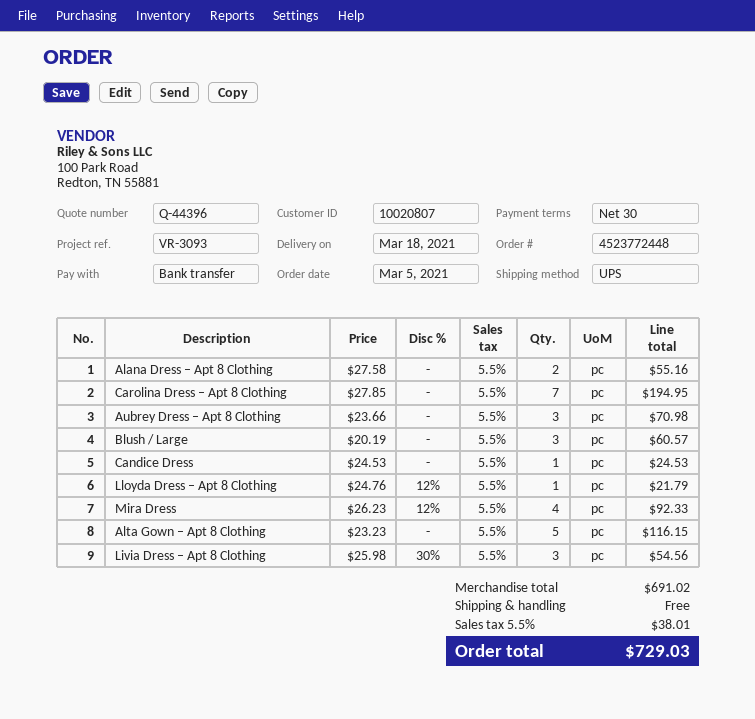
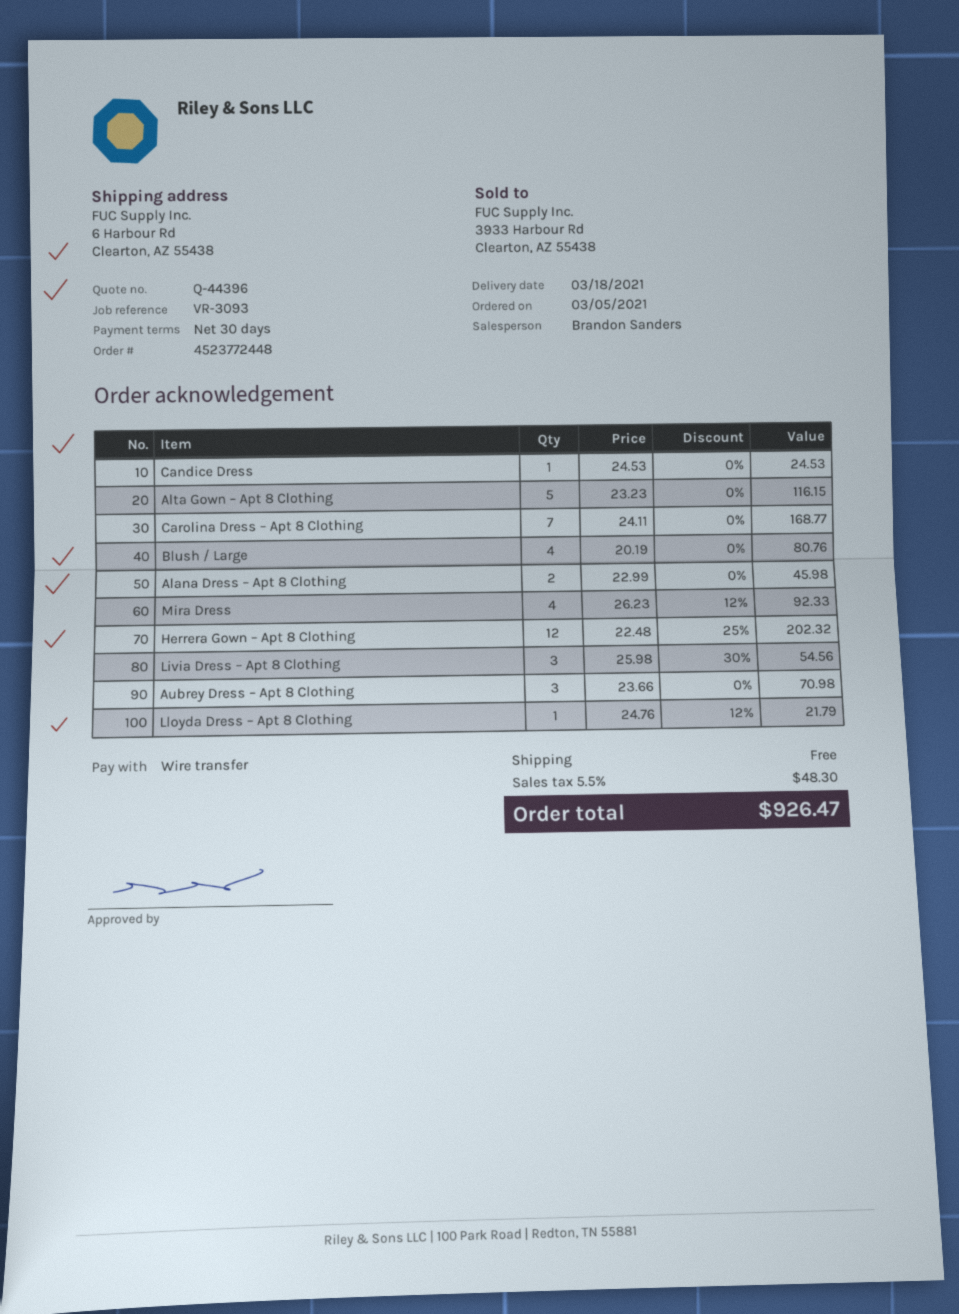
Alana Dress – Apt 8 Clothing: 2 x 27.58 = 55.16 -> 2 x 22.99 = 45.98
Carolina Dress – Apt 8 Clothing: 7 x 27.85 = 194.95 -> 7 x 24.11 = 168.77
Blush / Large: 3 x 20.19 = 60.57 -> 4 x 20.19 = 80.76
Herrera Gown – Apt 8 Clothing: none -> 12 x 22.48 - 25% = 202.32
tax: 5.5% = 38.01 -> 5.5% = 48.30
total: 729.03 -> 926.47

